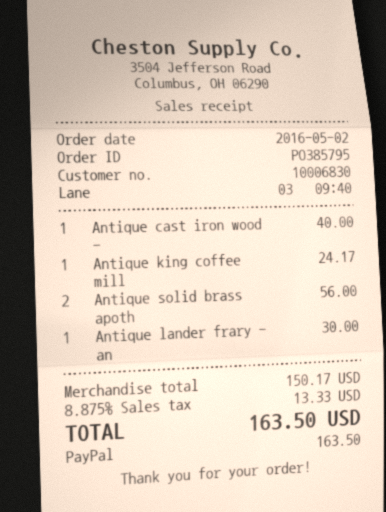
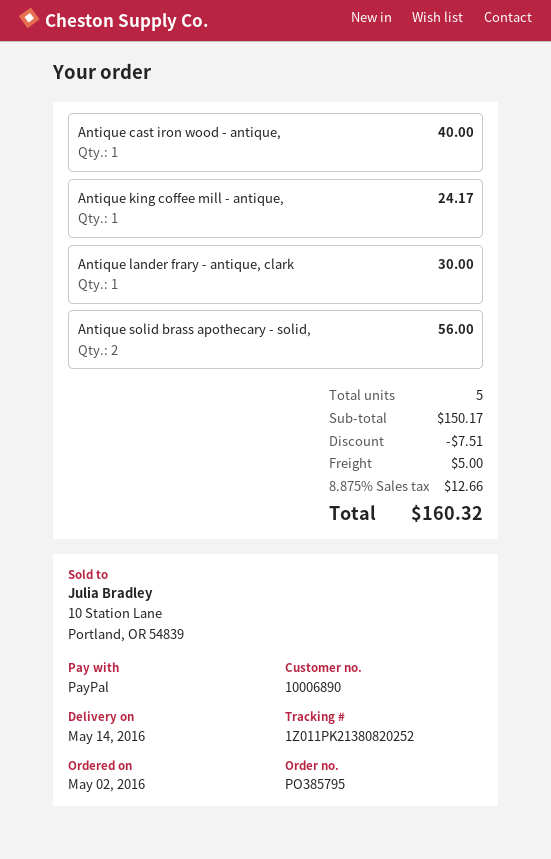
customer number: 10006830 -> 10006890
discount: none -> 7.51
shipping: none -> 5.00
tax: 8.875% = 13.33 -> 8.875% = 12.66
total: 163.50 -> 160.32

